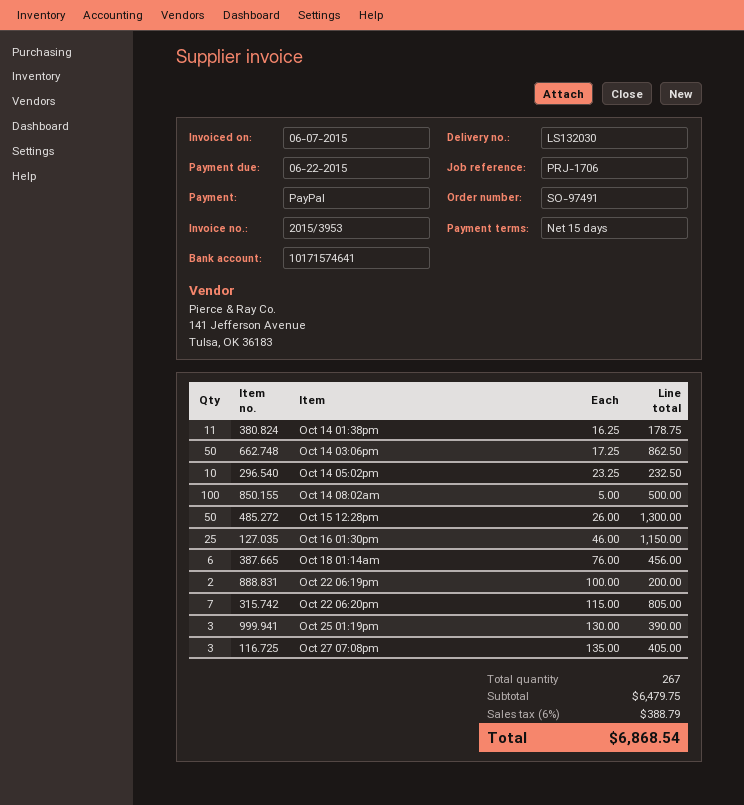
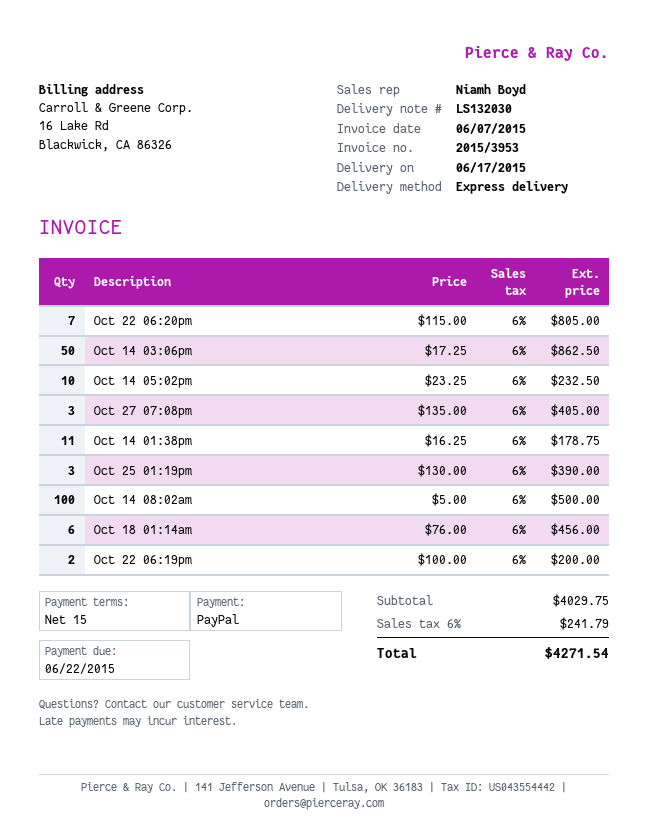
Oct 15 12:28pm: 50 x 26.00 = 1300.00 -> none
Oct 16 01:30pm: 25 x 46.00 = 1150.00 -> none
subtotal: 6479.75 -> 4029.75
tax: 6% = 388.79 -> 6% = 241.79
total: 6868.54 -> 4271.54

